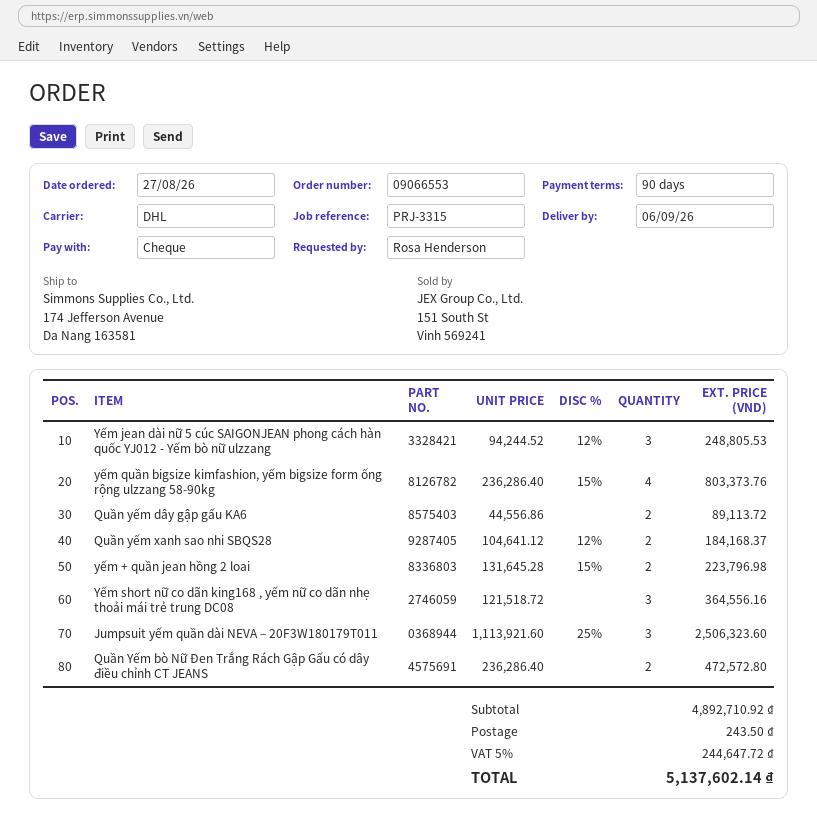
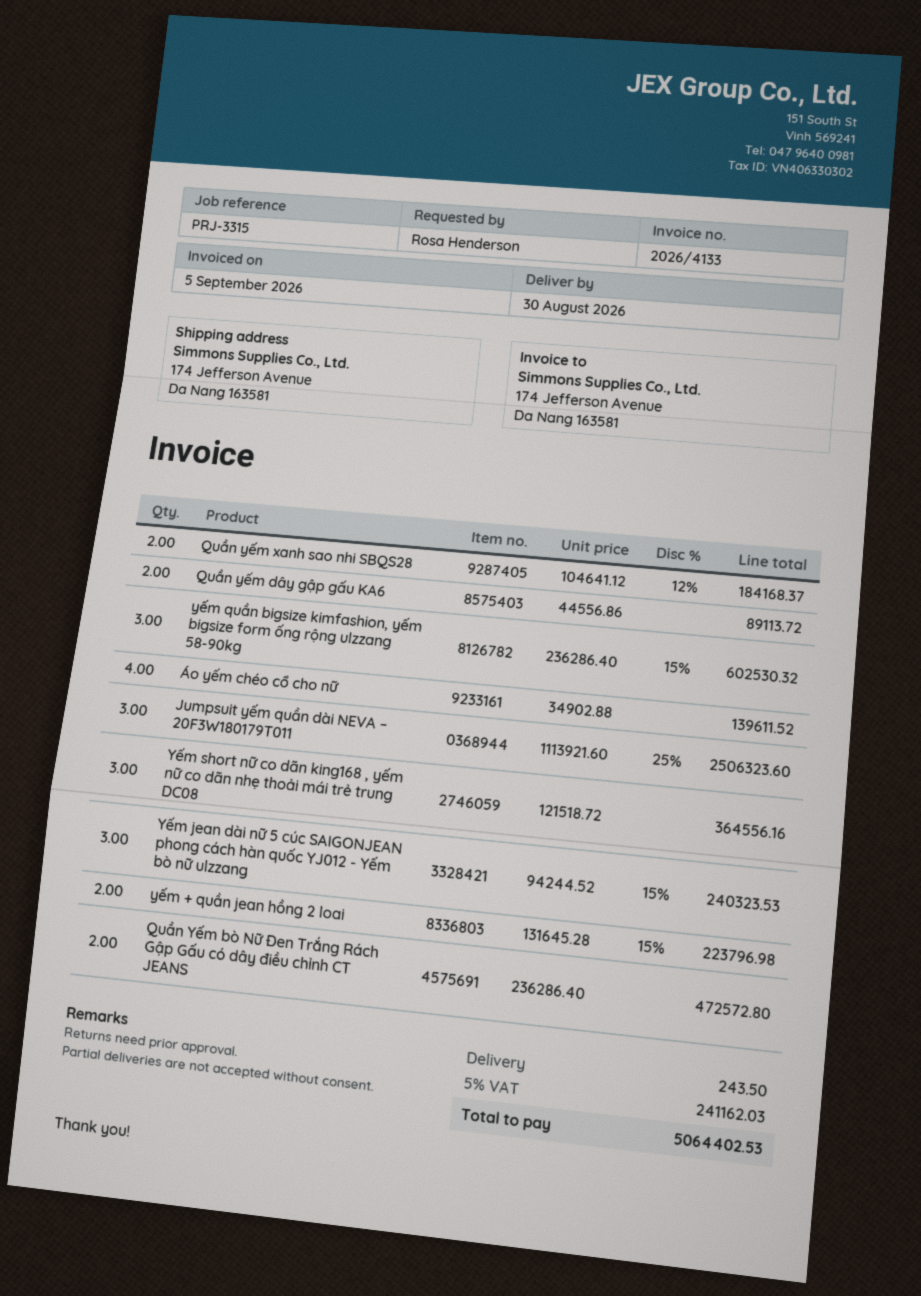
delivery date: 2026-09-06 -> 2026-08-30
Yếm jean dài nữ 5 cúc SAIGONJEAN phong cách hàn quốc YJ012 - Yếm bò nữ ulzzang: 3 x 94244.52 - 12% = 248805.53 -> 3 x 94244.52 - 15% = 240323.53
yếm quần bigsize kimfashion, yếm bigsize form ống rộng ulzzang 58-90kg: 4 x 236286.40 - 15% = 803373.76 -> 3 x 236286.40 - 15% = 602530.32
Áo yếm chéo cổ cho nữ: none -> 4 x 34902.88 = 139611.52
tax: 5% = 244647.72 -> 5% = 241162.03
total: 5137602.14 -> 5064402.53

